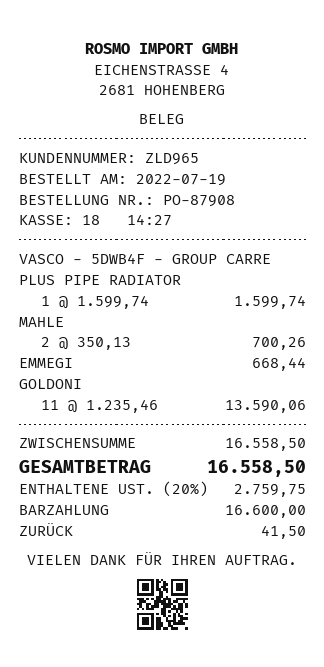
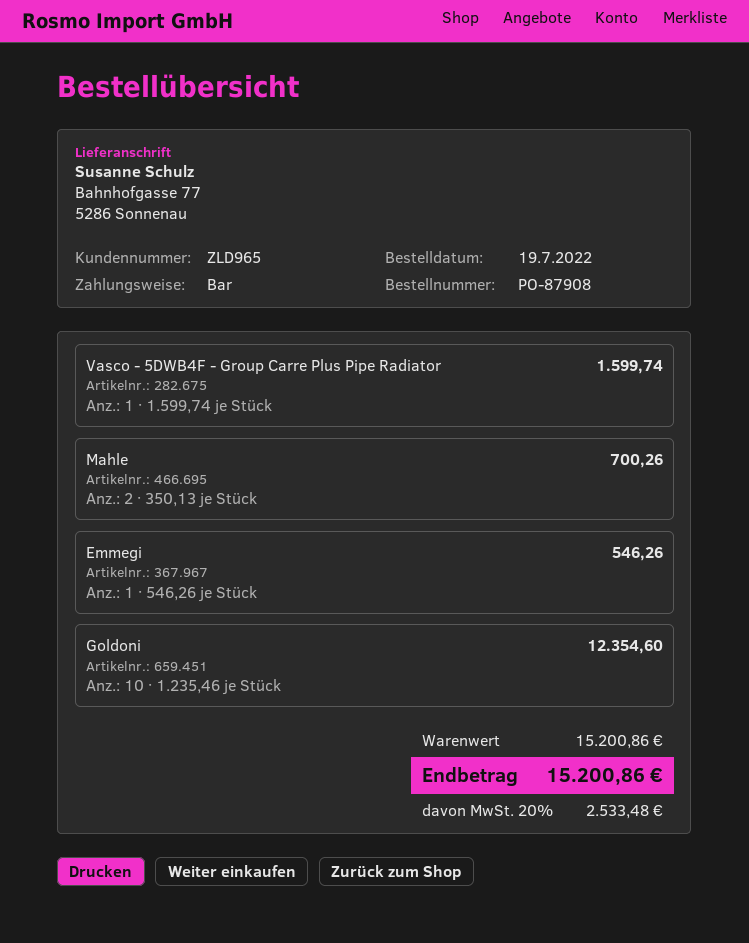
EMMEGI: 1 x 668.44 = 668.44 -> 1 x 546.26 = 546.26
GOLDONI: 11 x 1235.46 = 13590.06 -> 10 x 1235.46 = 12354.60
subtotal: 16558.50 -> 15200.86
tax: 20% = 2759.75 -> 20% = 2533.48
total: 16558.50 -> 15200.86

